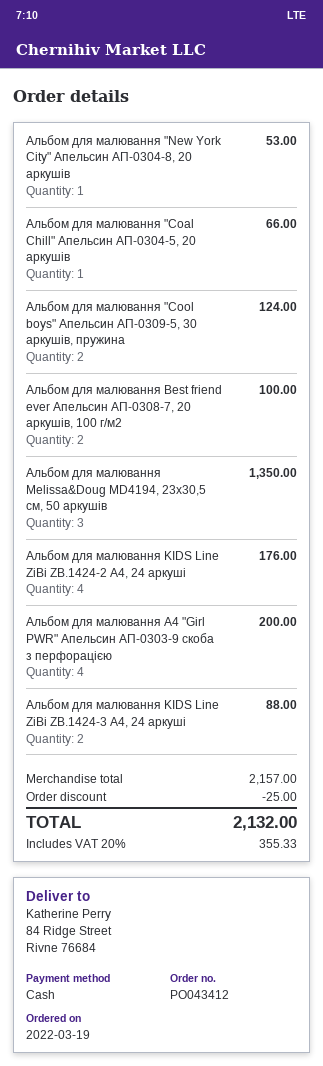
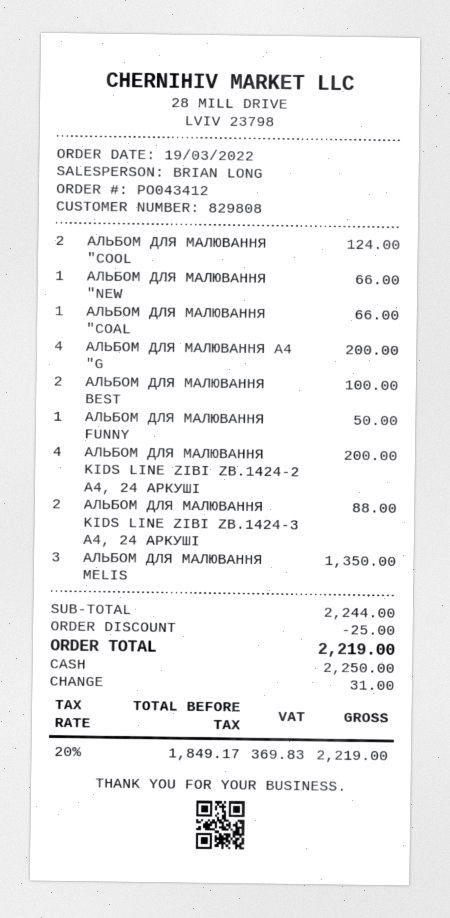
Альбом для малювання "New York City" Апельсин АП-0304-8, 20 аркушів: 1 for 53.00 -> 1 for 66.00
Альбом для малювання KIDS Line ZiBi ZB.1424-2 А4, 24 аркуші: 4 for 176.00 -> 4 for 200.00
АЛЬБОМ ДЛЯ МАЛЮВАННЯ FUNNY: none -> 1 for 50.00
subtotal: 2157.00 -> 2244.00
tax: 20% = 355.33 -> 20% = 369.83
total: 2132.00 -> 2219.00

